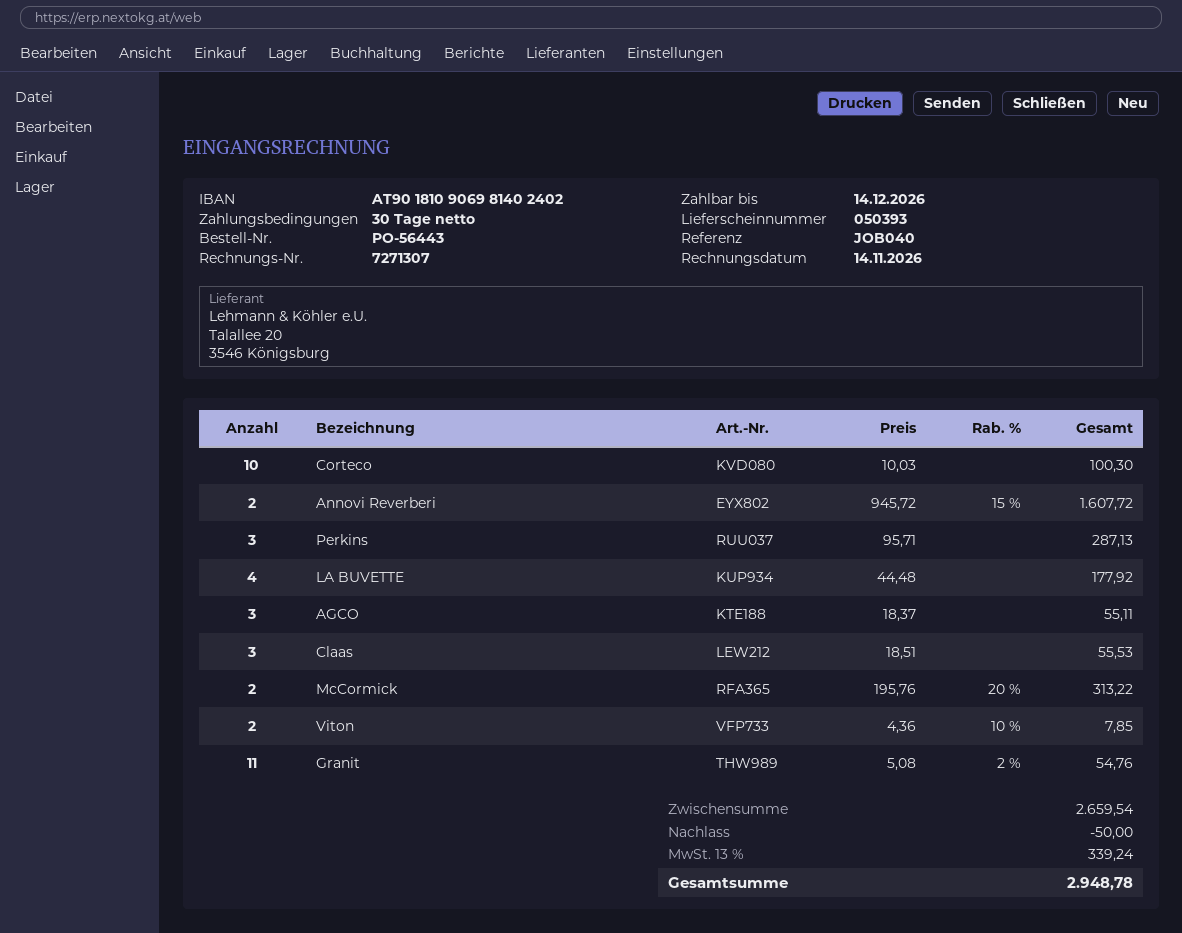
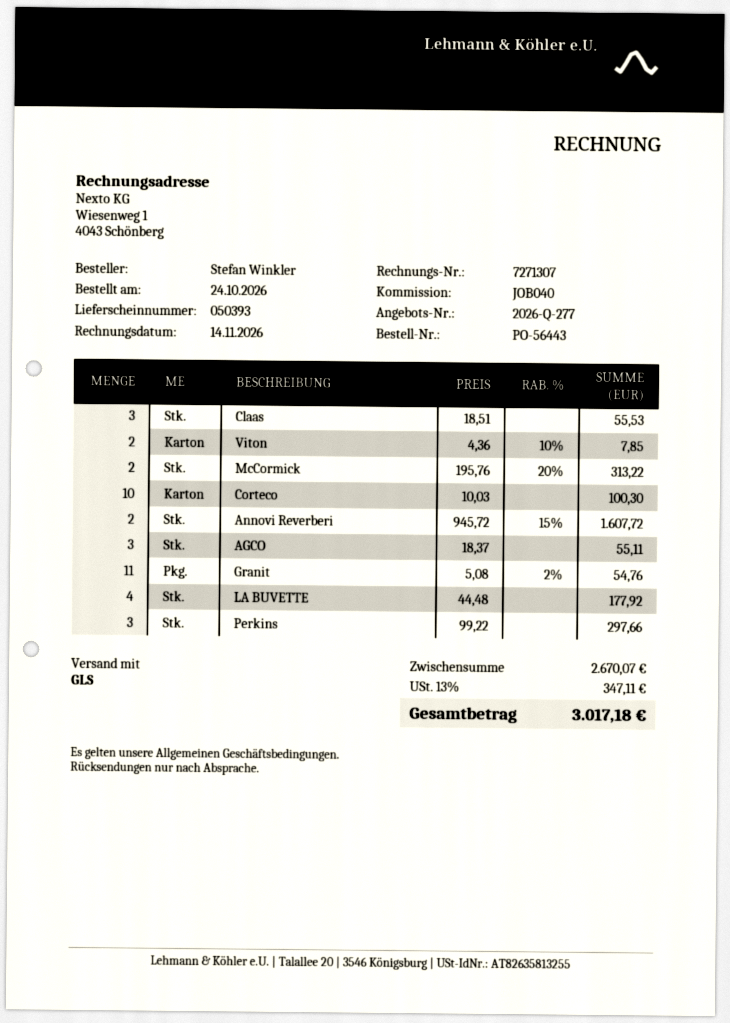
Perkins: 3 x 95.71 = 287.13 -> 3 x 99.22 = 297.66
subtotal: 2659.54 -> 2670.07
discount: 50.00 -> none
tax: 13% = 339.24 -> 13% = 347.11
total: 2948.78 -> 3017.18

